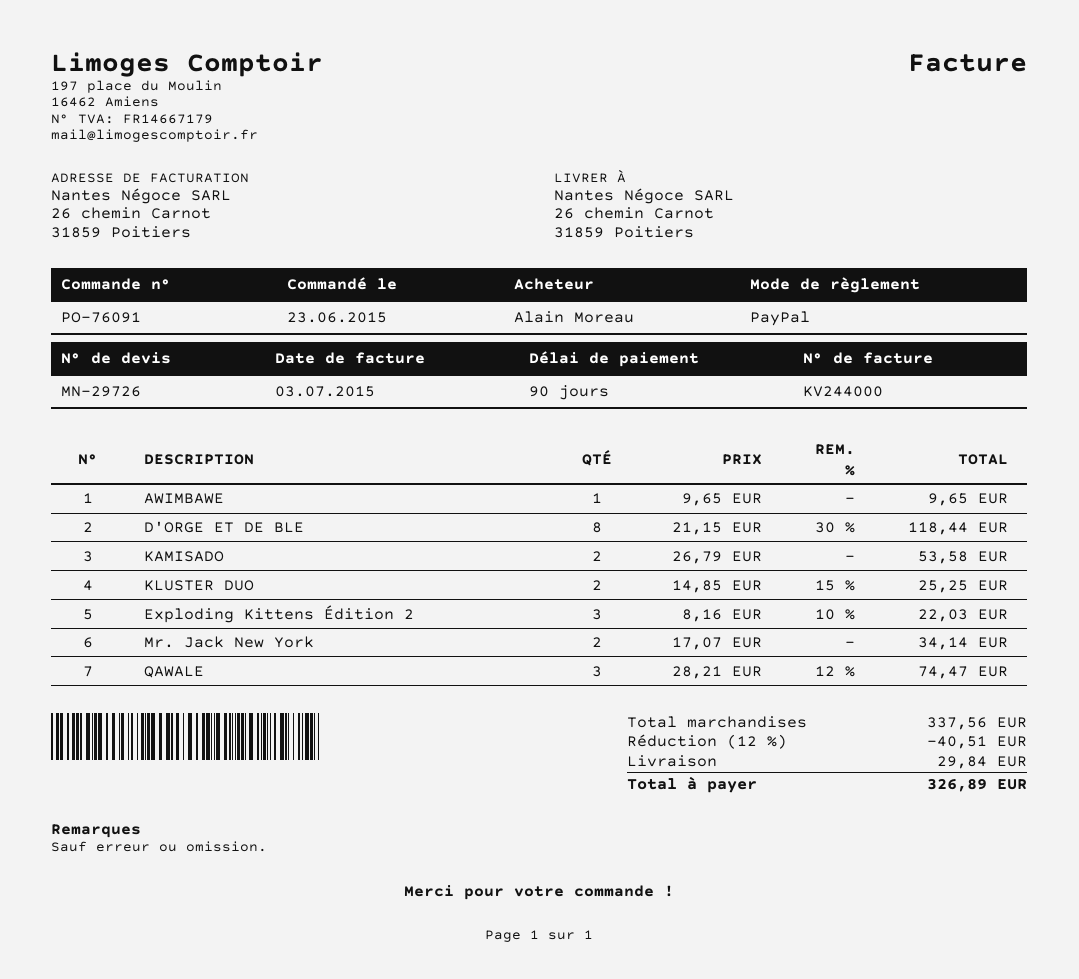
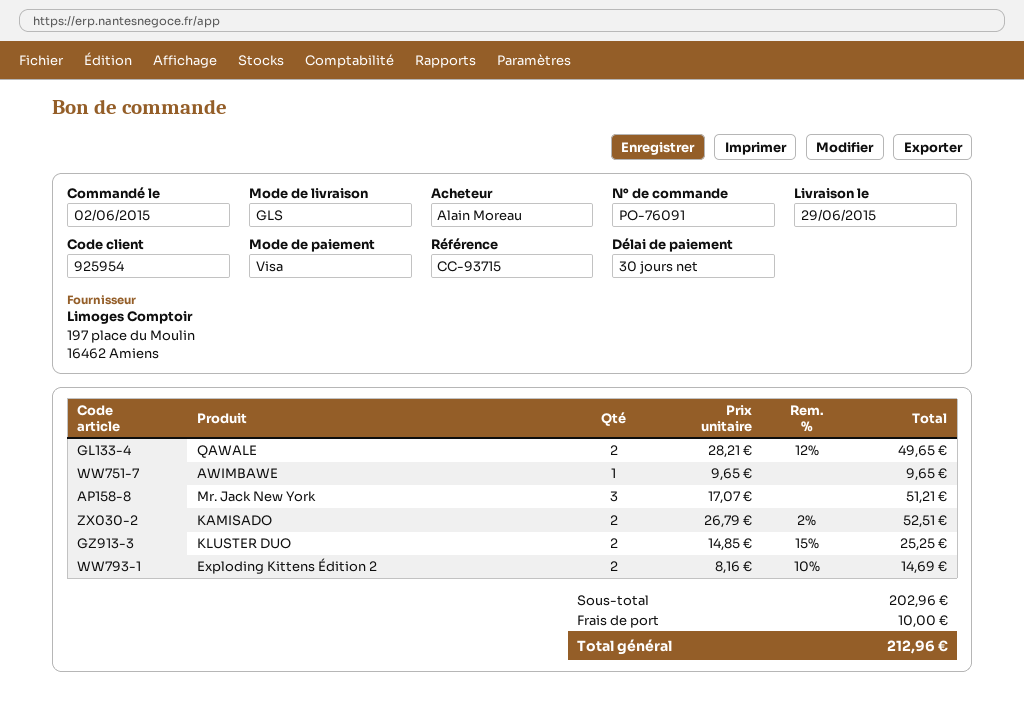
order date: 2015-06-23 -> 2015-06-02
payment terms: 90 days -> 30 days
payment method: PayPal -> Visa
D'ORGE ET DE BLE: 8 x 21.15 - 30% = 118.44 -> none
KAMISADO: 2 x 26.79 = 53.58 -> 2 x 26.79 - 2% = 52.51
Exploding Kittens Édition 2: 3 x 8.16 - 10% = 22.03 -> 2 x 8.16 - 10% = 14.69
Mr. Jack New York: 2 x 17.07 = 34.14 -> 3 x 17.07 = 51.21
QAWALE: 3 x 28.21 - 12% = 74.47 -> 2 x 28.21 - 12% = 49.65
subtotal: 337.56 -> 202.96
discount: 12% = 40.51 -> none
shipping: 29.84 -> 10.00
total: 326.89 -> 212.96

